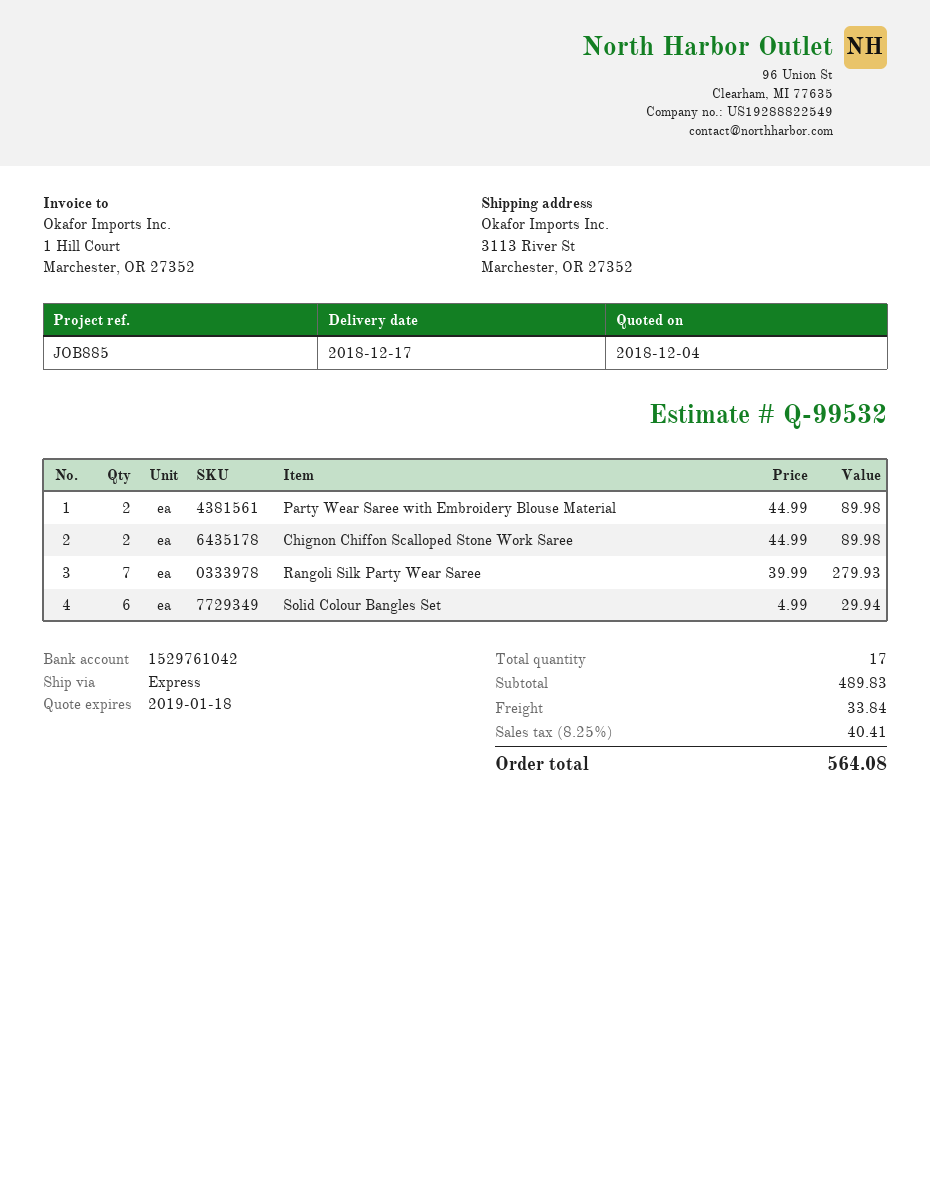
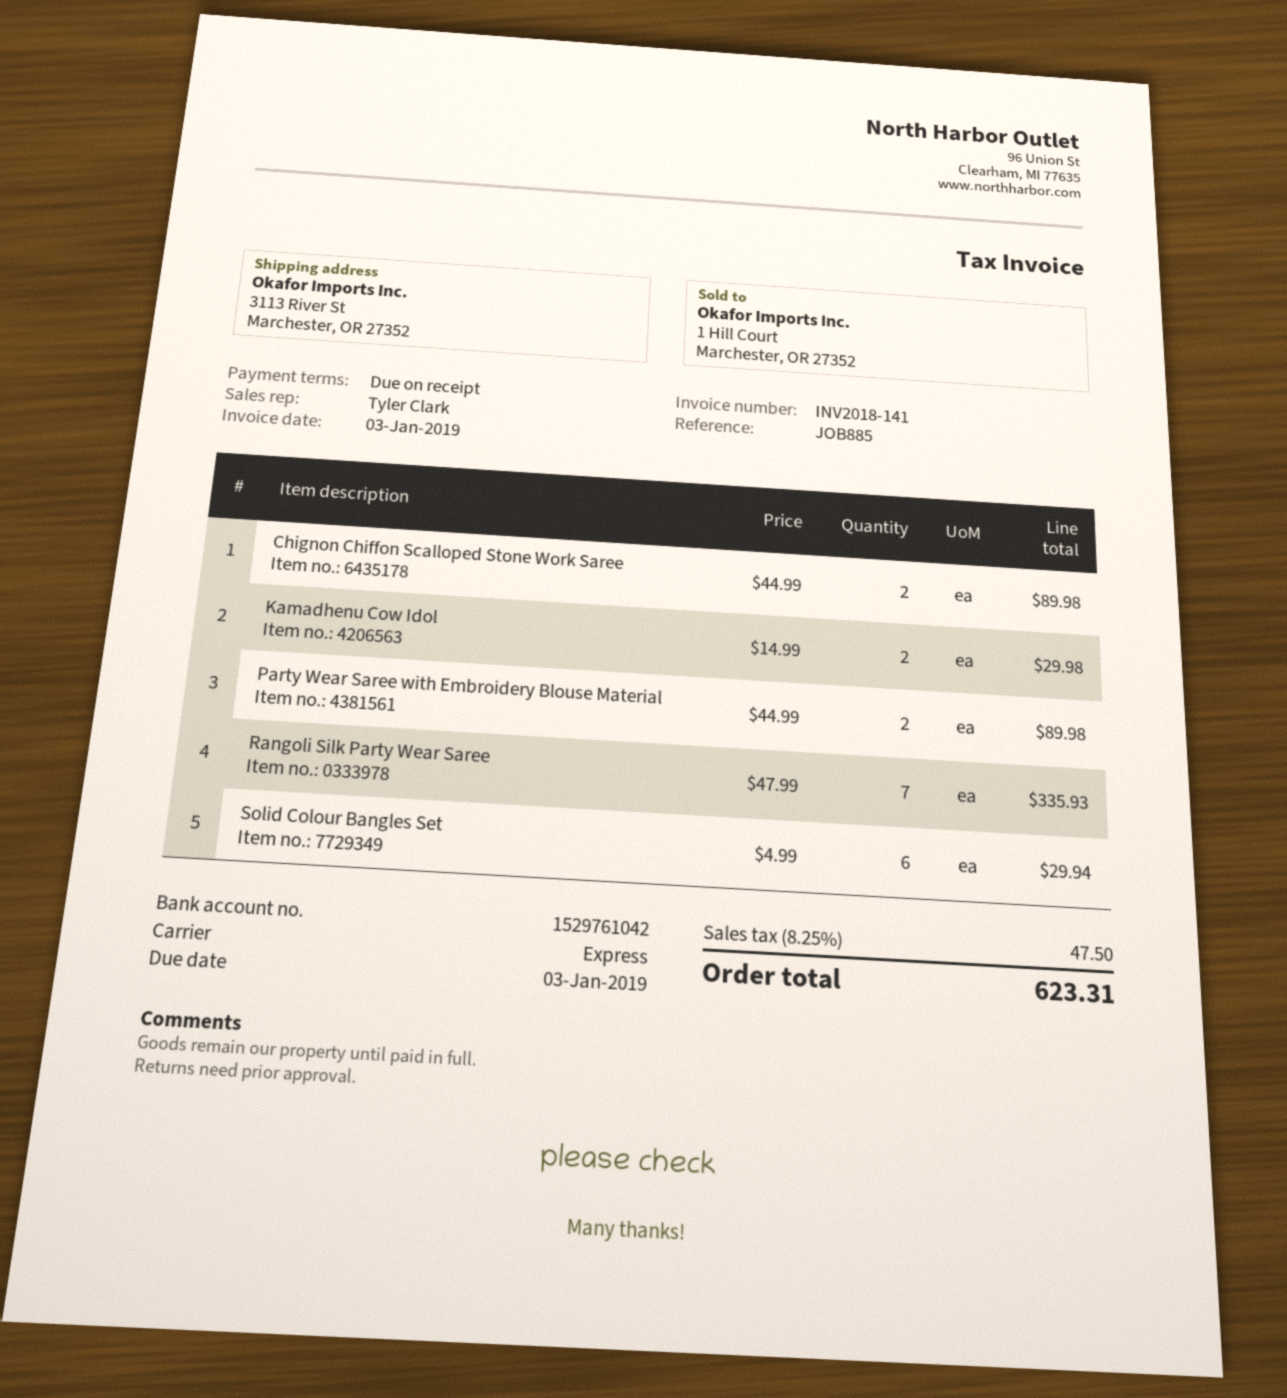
Rangoli Silk Party Wear Saree: 7 x 39.99 = 279.93 -> 7 x 47.99 = 335.93
Kamadhenu Cow Idol: none -> 2 x 14.99 = 29.98
shipping: 33.84 -> none
tax: 8.25% = 40.41 -> 8.25% = 47.50
total: 564.08 -> 623.31

